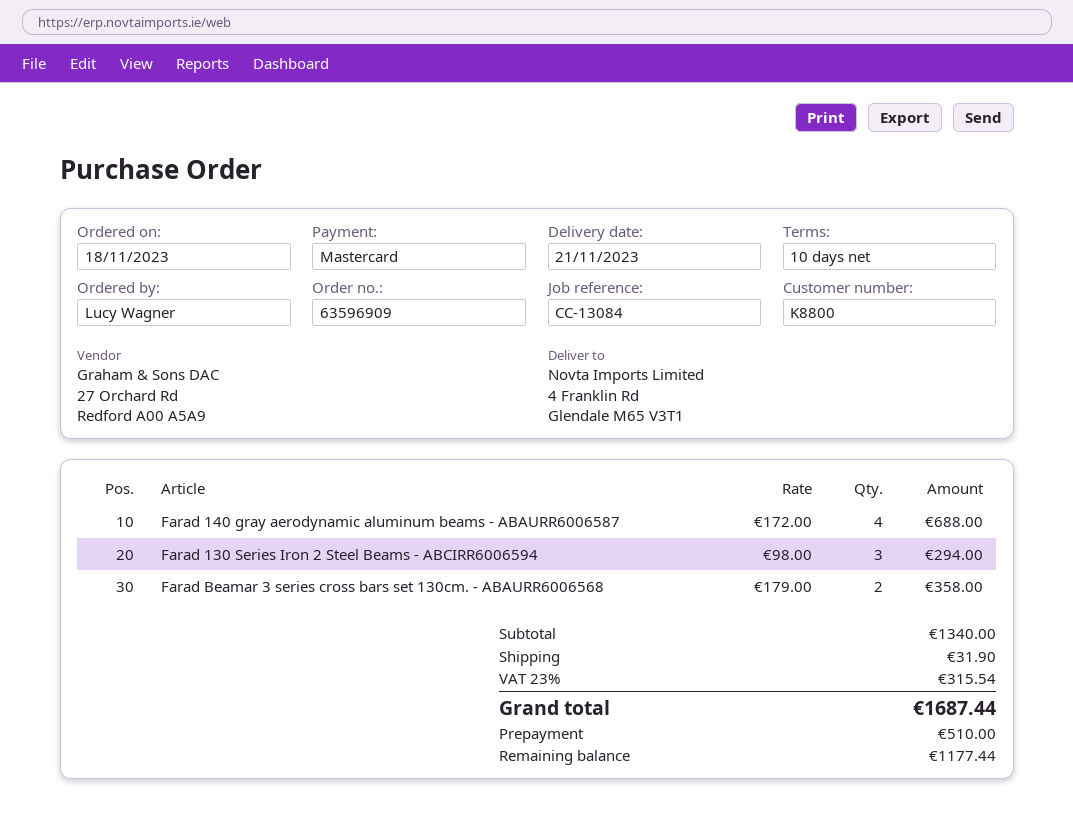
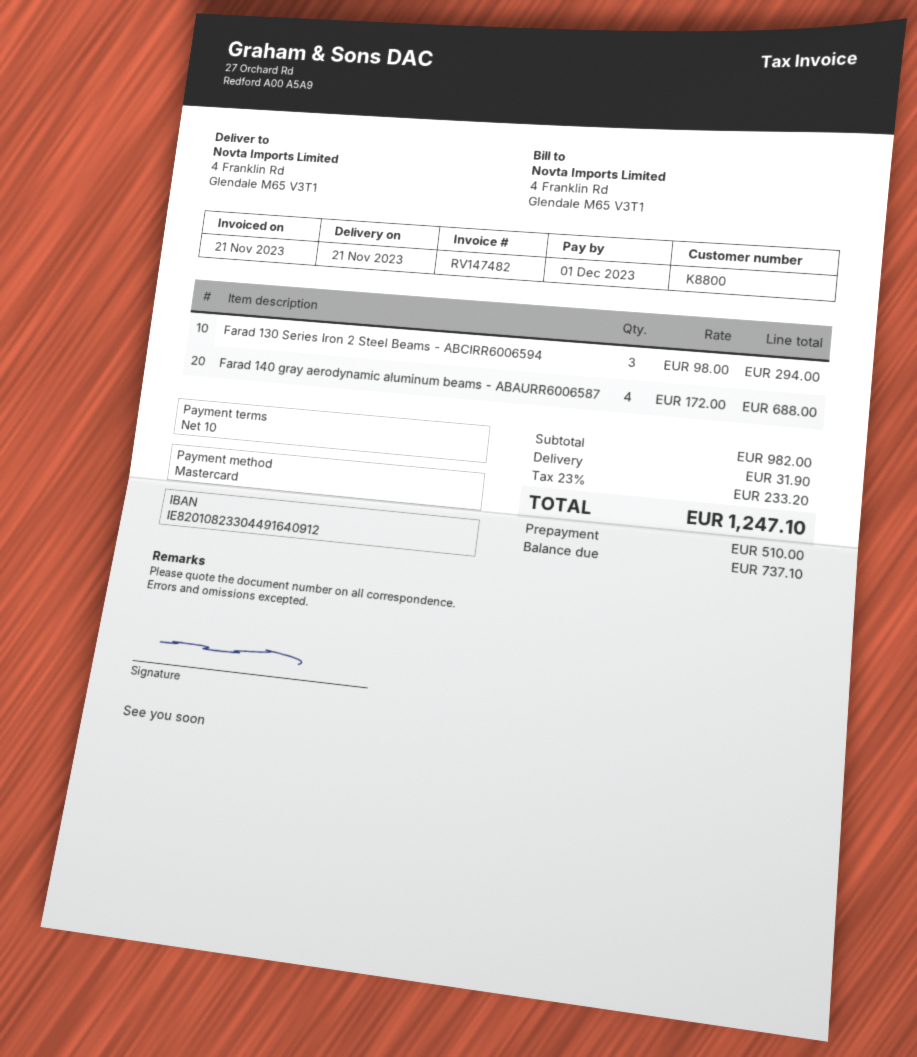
Farad Beamar 3 series cross bars set 130cm. - ABAURR6006568: 2 x 179.00 = 358.00 -> none
subtotal: 1340.00 -> 982.00
tax: 23% = 315.54 -> 23% = 233.20
total: 1687.44 -> 1247.10
balance: 1177.44 -> 737.10

